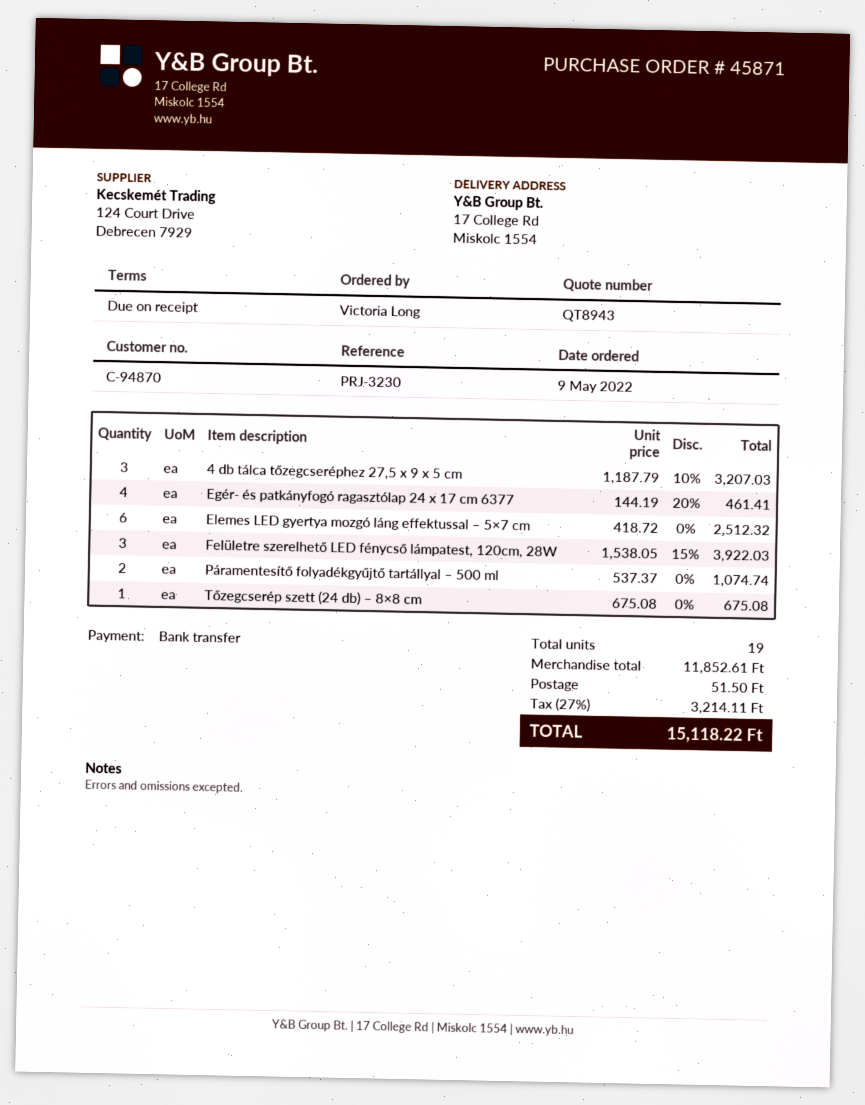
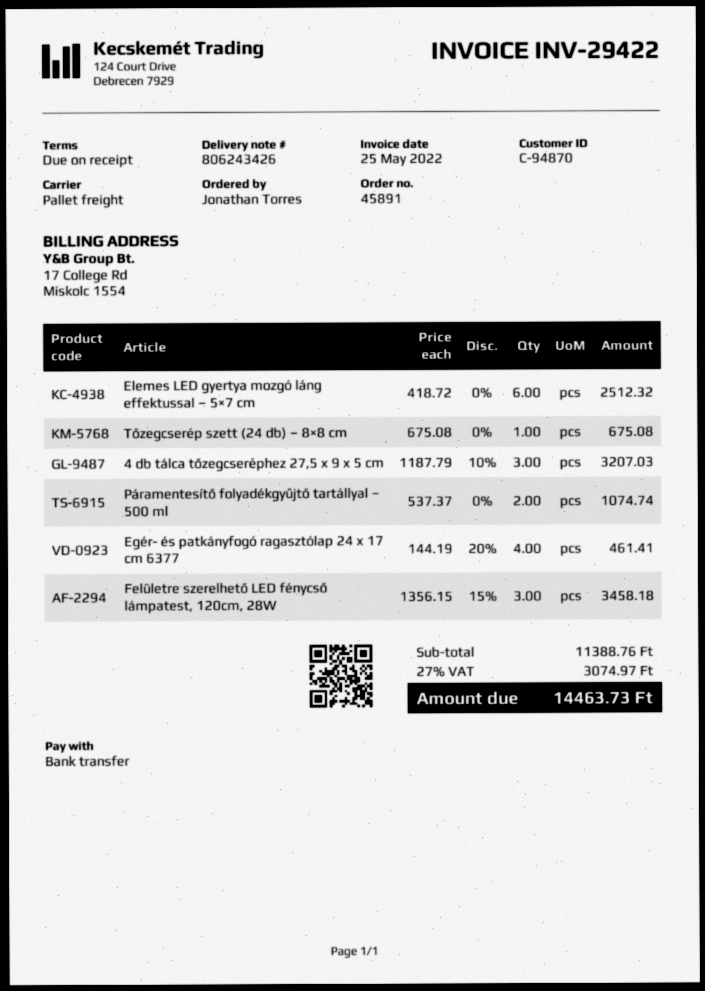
order number: 45871 -> 45891
ordered by: Victoria Long -> Jonathan Torres
Felületre szerelhető LED fénycső lámpatest, 120cm, 28W: 3 x 1538.05 - 15% = 3922.03 -> 3 x 1356.15 - 15% = 3458.18
subtotal: 11852.61 -> 11388.76
shipping: 51.50 -> none
tax: 27% = 3214.11 -> 27% = 3074.97
total: 15118.22 -> 14463.73

